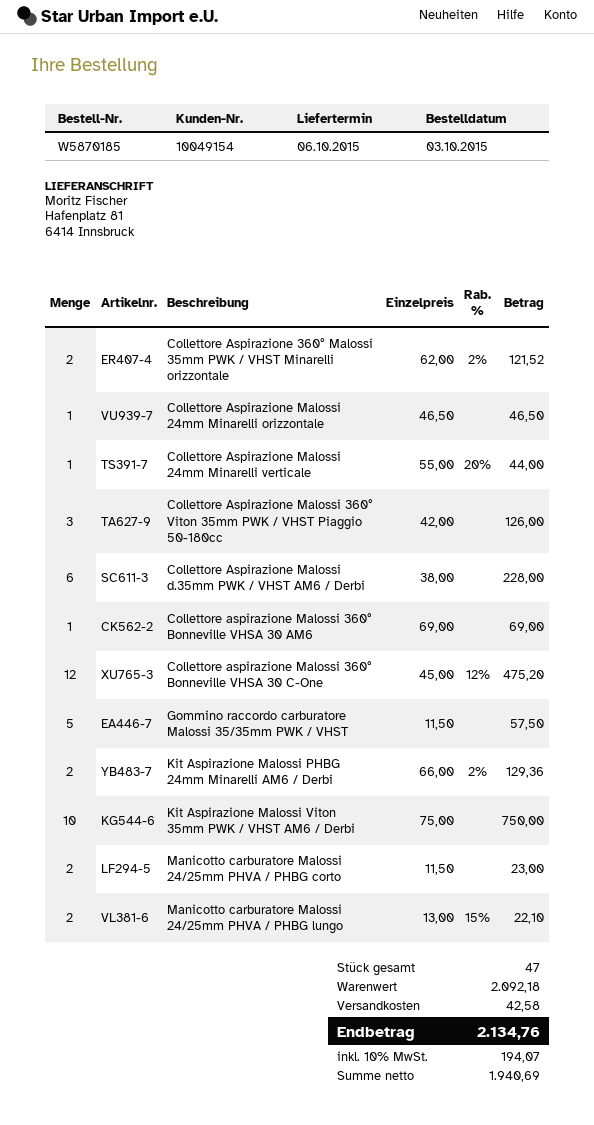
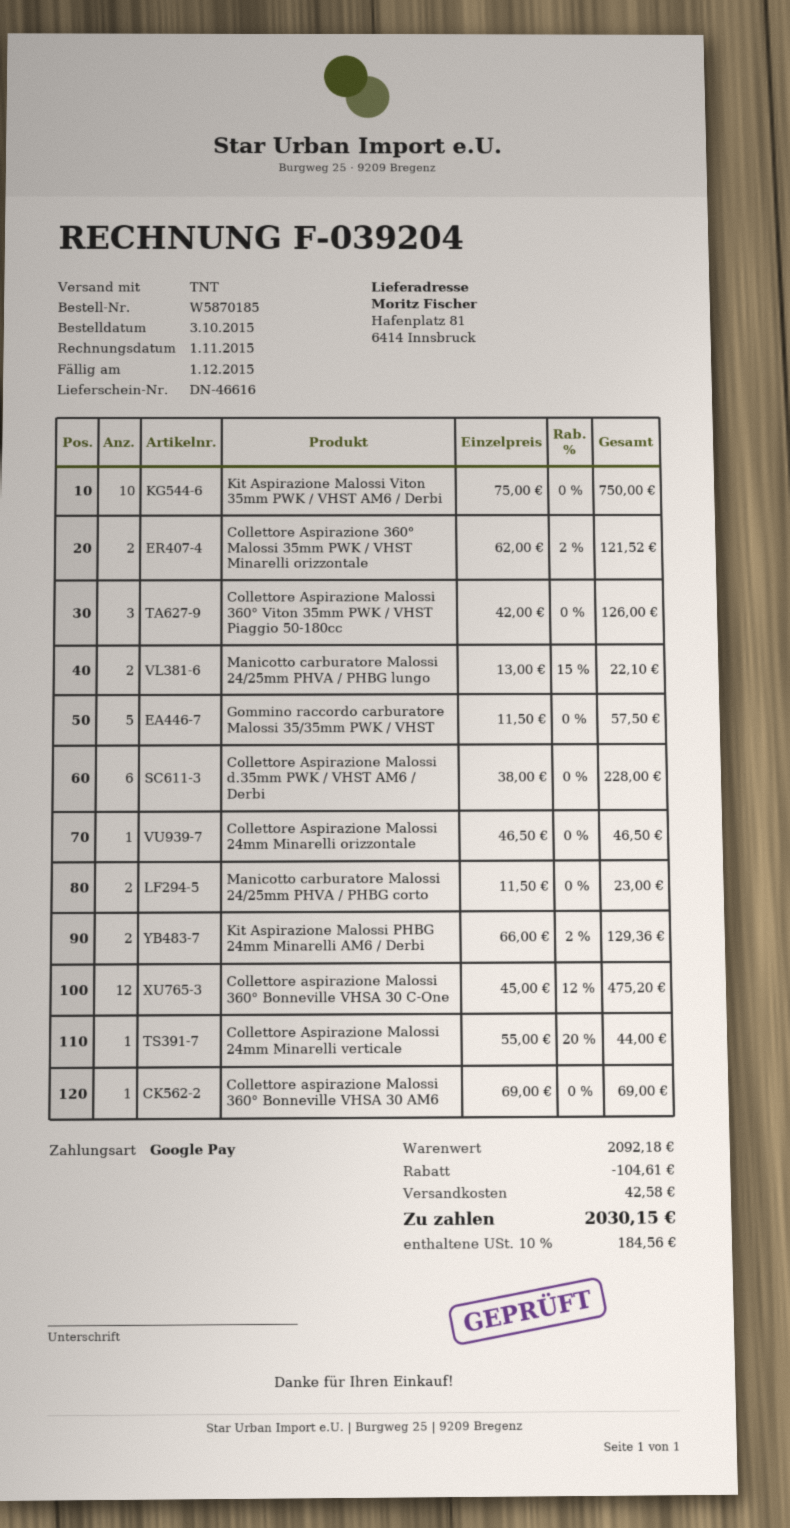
discount: none -> 104.61
tax: 10% = 194.07 -> 10% = 184.56
total: 2134.76 -> 2030.15

